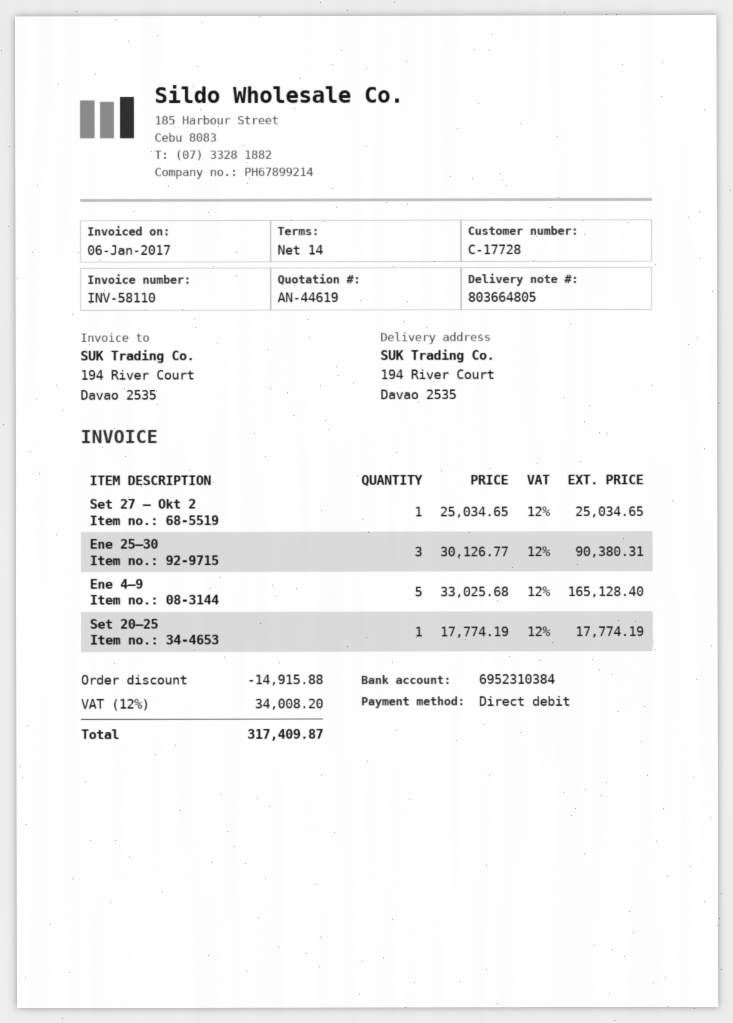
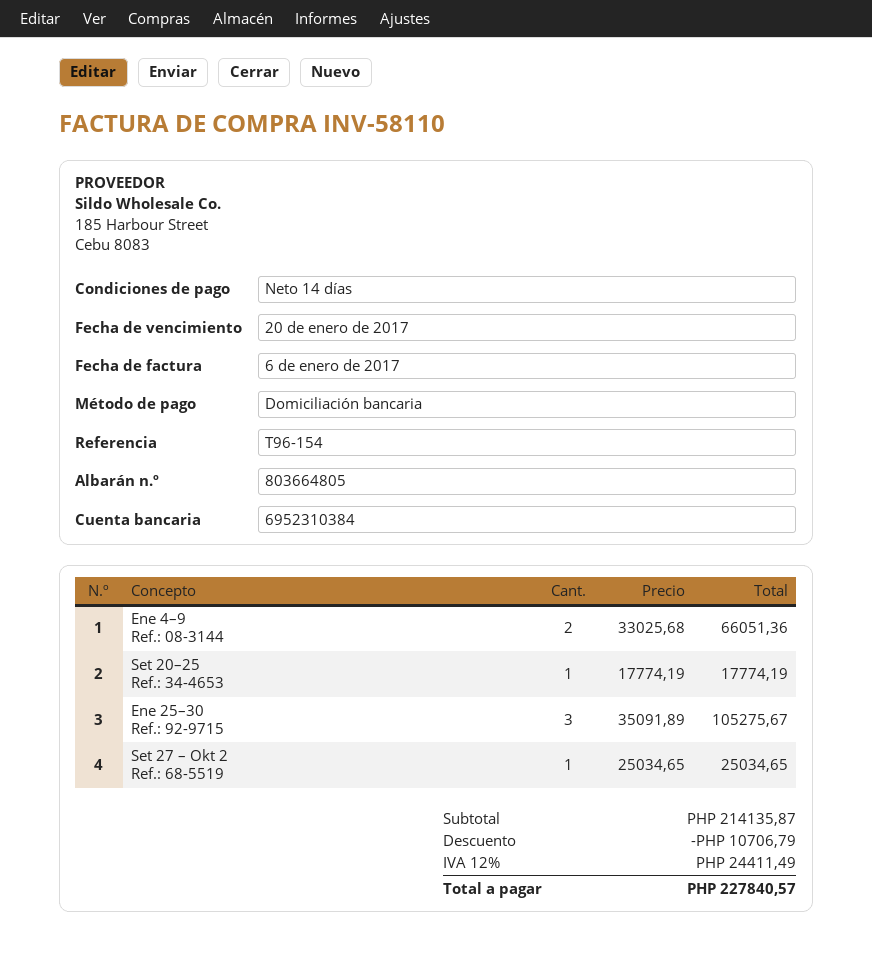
Ene 25–30: 3 x 30126.77 = 90380.31 -> 3 x 35091.89 = 105275.67
Ene 4–9: 5 x 33025.68 = 165128.40 -> 2 x 33025.68 = 66051.36
discount: 14915.88 -> 10706.79
tax: 12% = 34008.20 -> 12% = 24411.49
total: 317409.87 -> 227840.57

